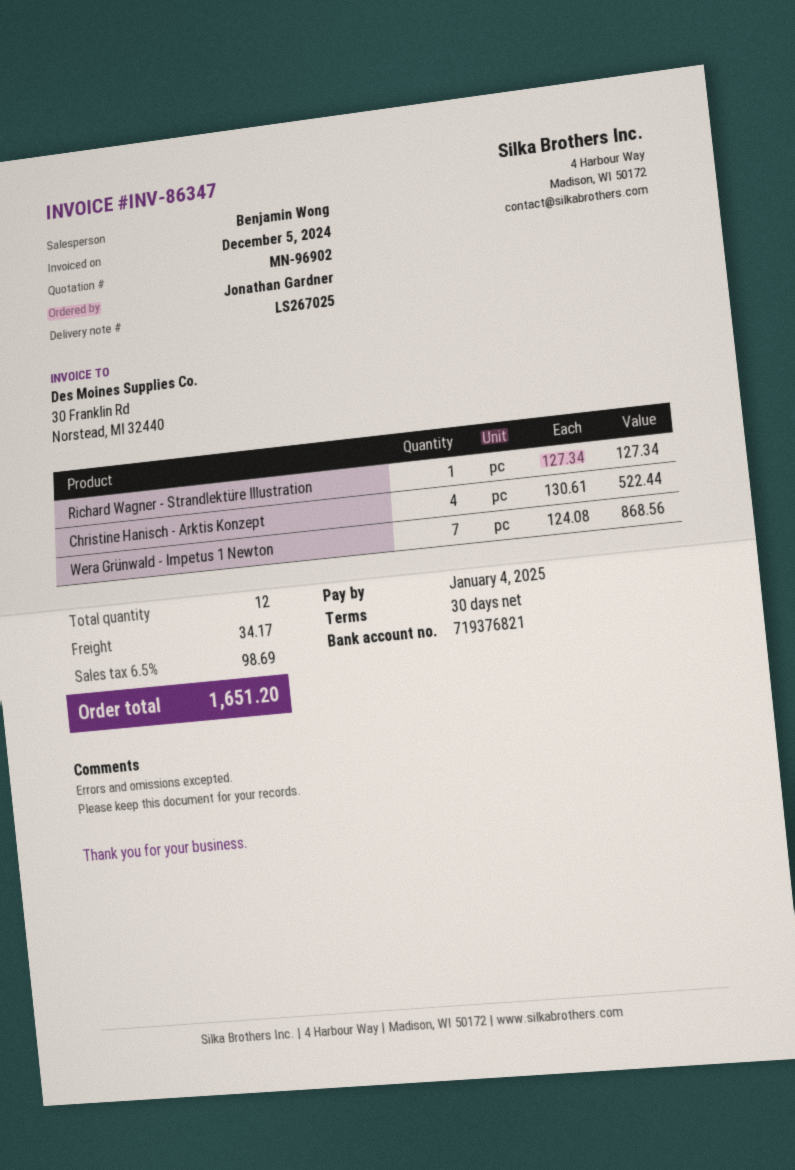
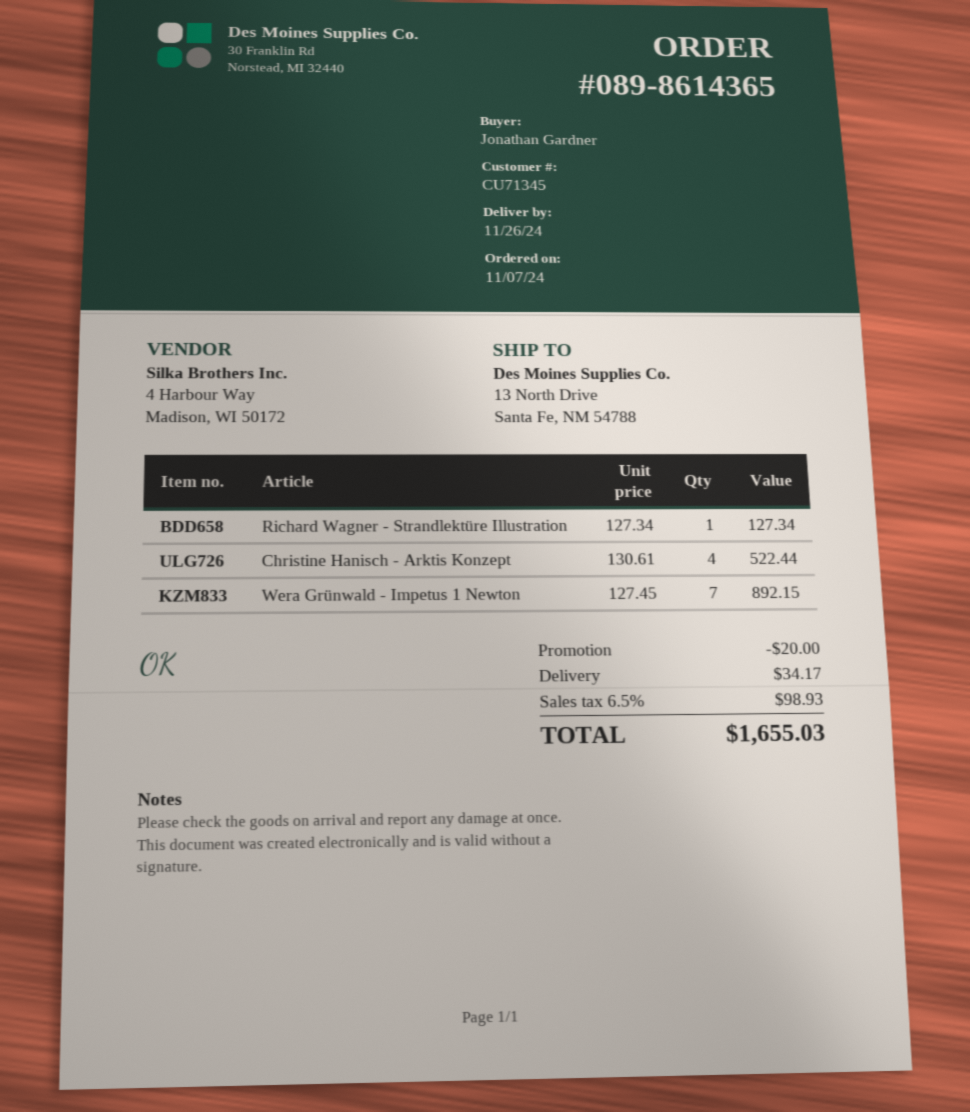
Wera Grünwald - Impetus 1 Newton: 7 x 124.08 = 868.56 -> 7 x 127.45 = 892.15
discount: none -> 20.00
tax: 6.5% = 98.69 -> 6.5% = 98.93
total: 1651.20 -> 1655.03

